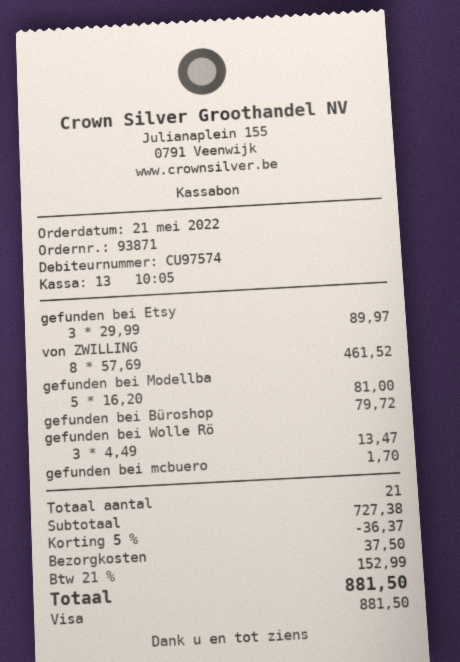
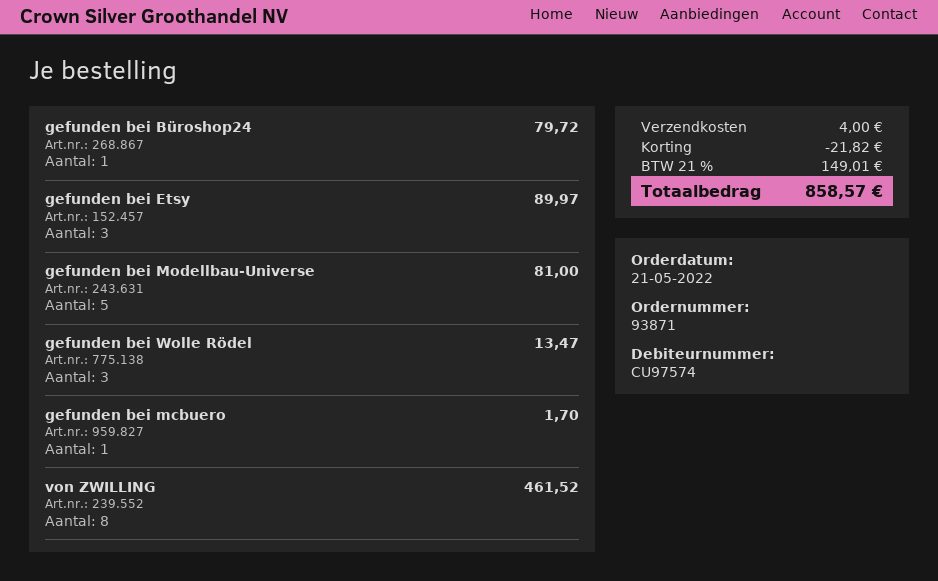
discount: 36.37 -> 21.82
shipping: 37.50 -> 4.00
tax: 21% = 152.99 -> 21% = 149.01
total: 881.50 -> 858.57

